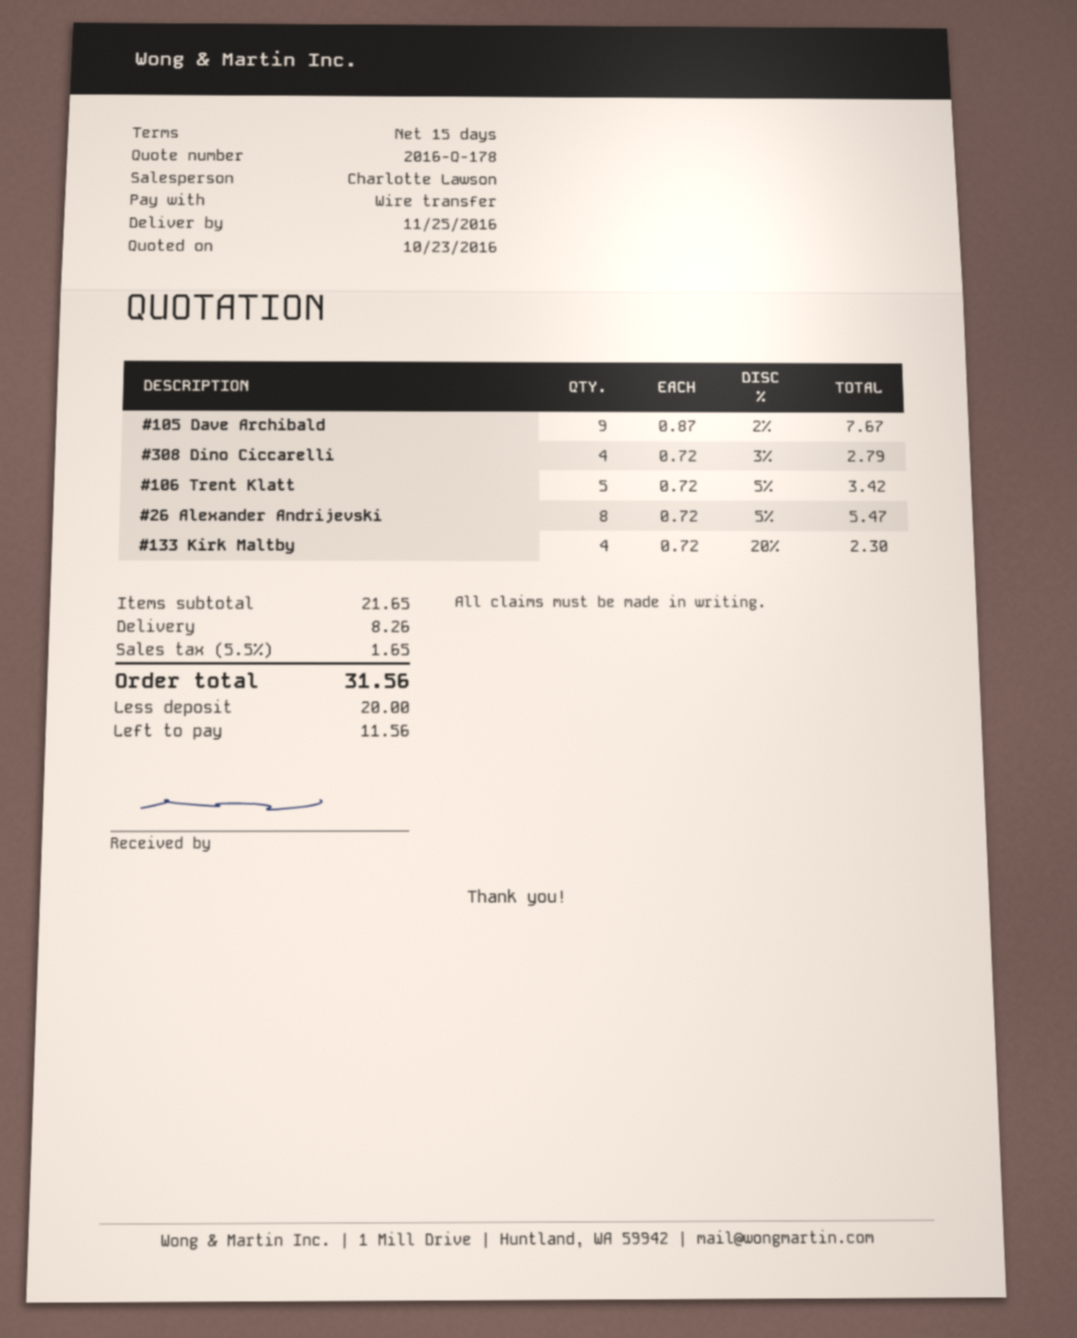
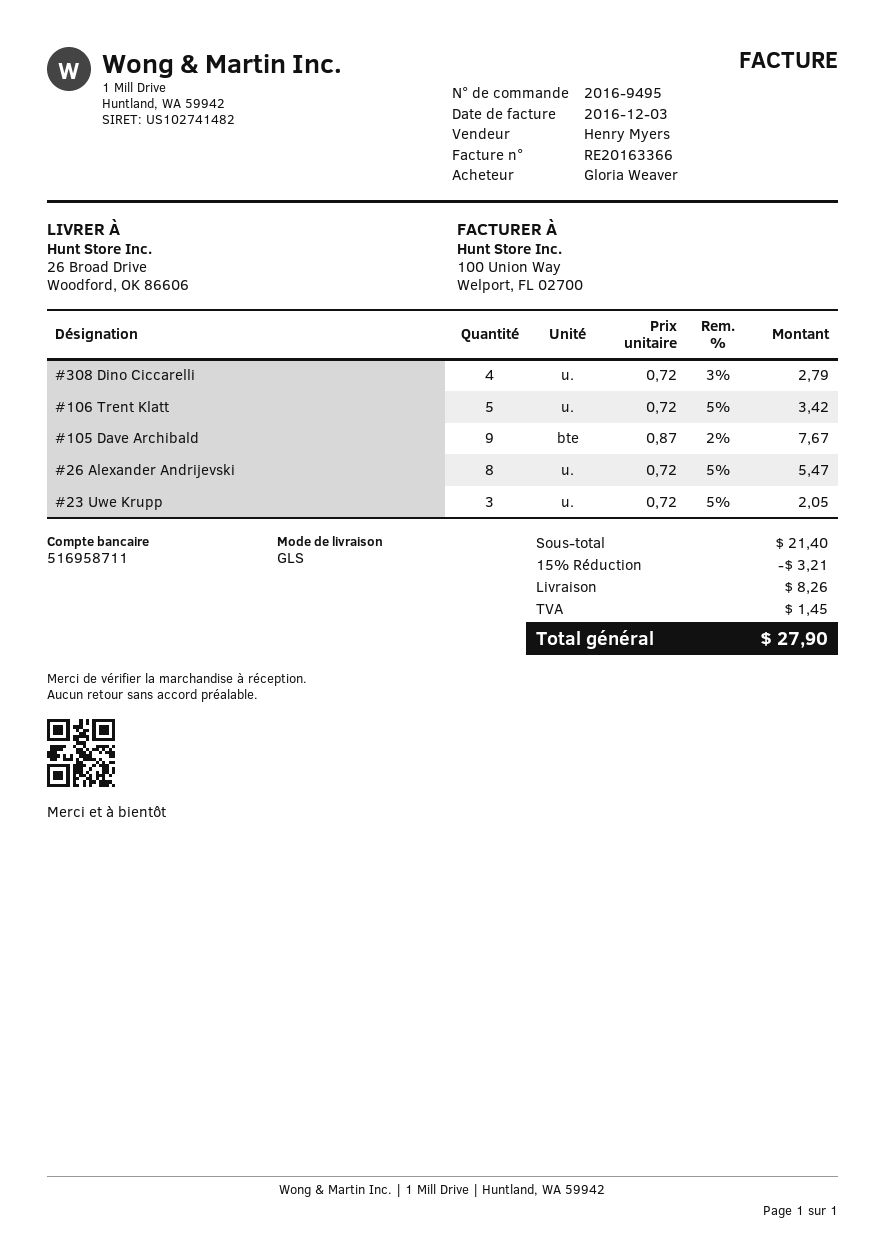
sales rep: Charlotte Lawson -> Henry Myers
#133 Kirk Maltby: 4 x 0.72 - 20% = 2.30 -> none
#23 Uwe Krupp: none -> 3 x 0.72 - 5% = 2.05
subtotal: 21.65 -> 21.40
discount: none -> 15% = 3.21
tax: 1.65 -> 1.45
total: 31.56 -> 27.90

